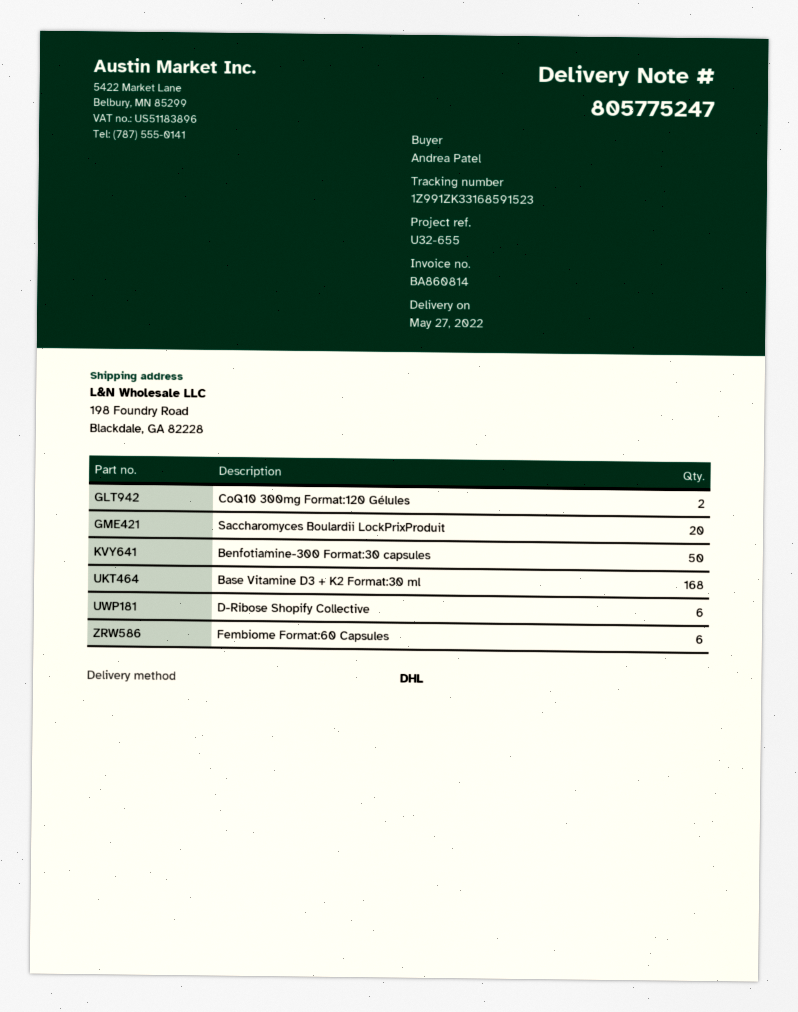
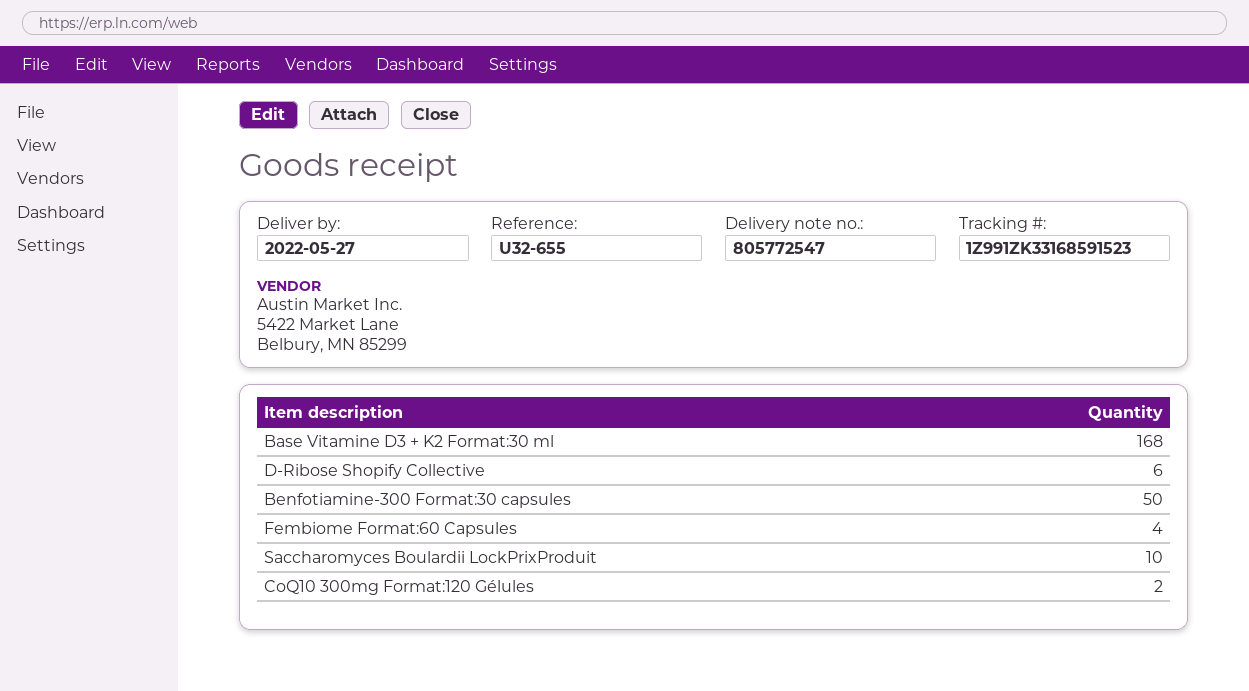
delivery note number: 805775247 -> 805772547
Saccharomyces Boulardii LockPrixProduit: 20 -> 10
Fembiome Format:60 Capsules: 6 -> 4

